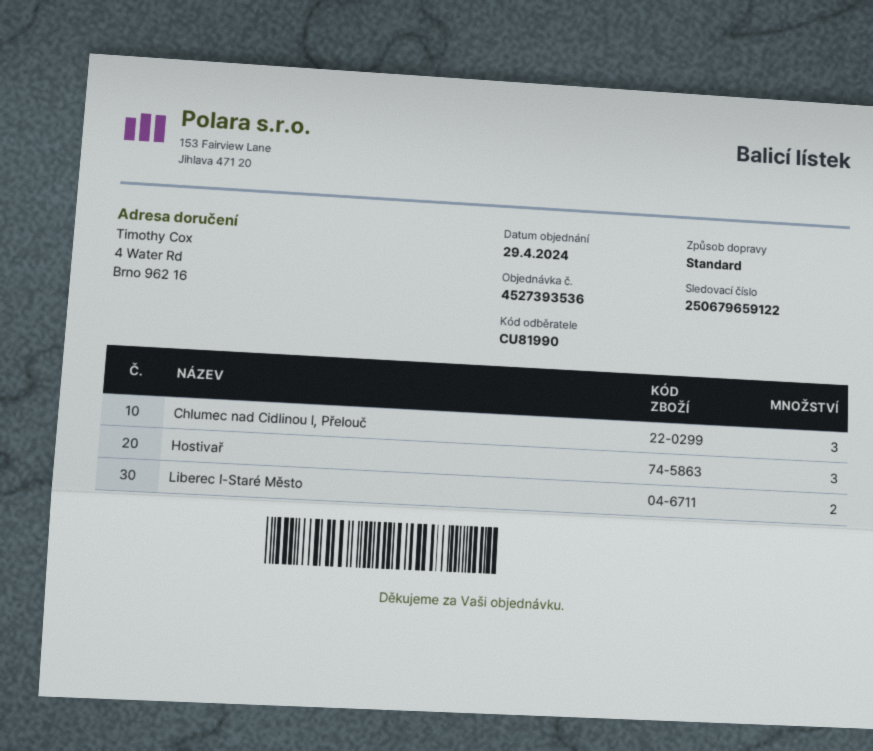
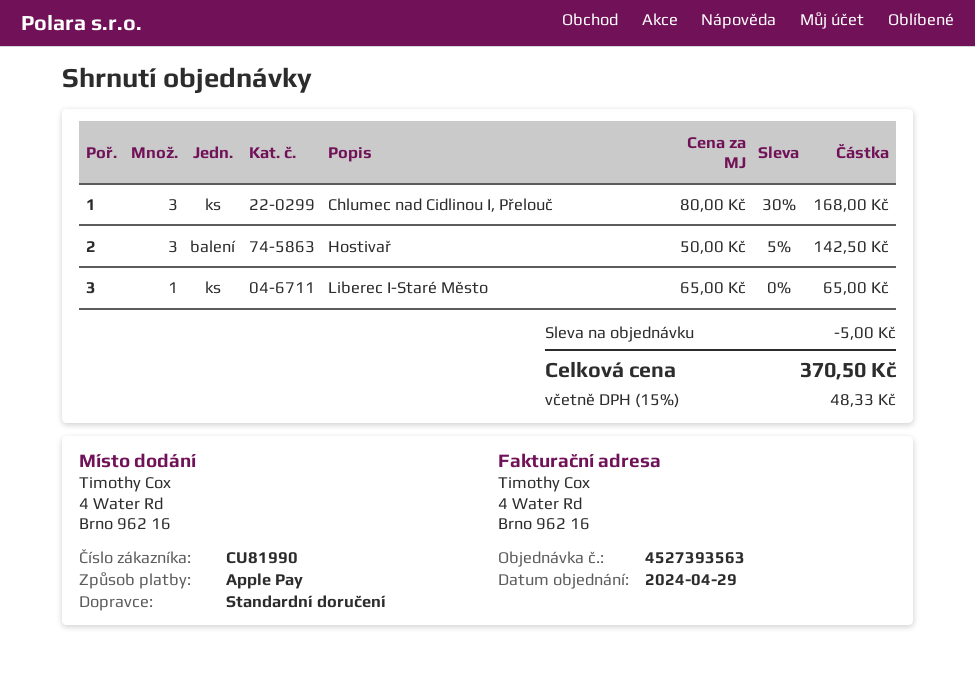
order number: 4527393536 -> 4527393563
Liberec I-Staré Město: 2 -> 1

